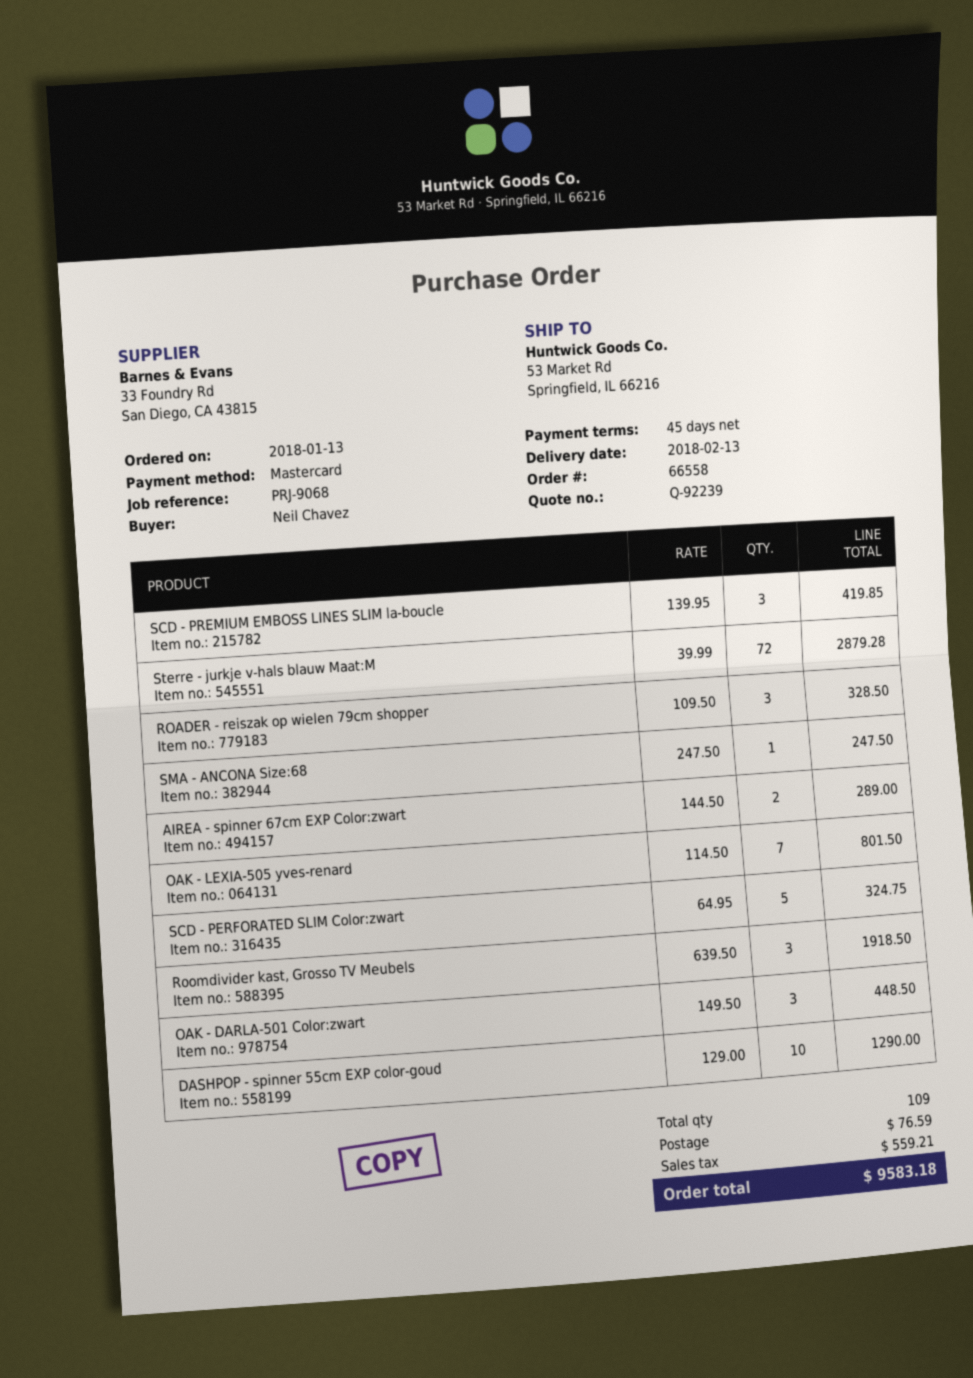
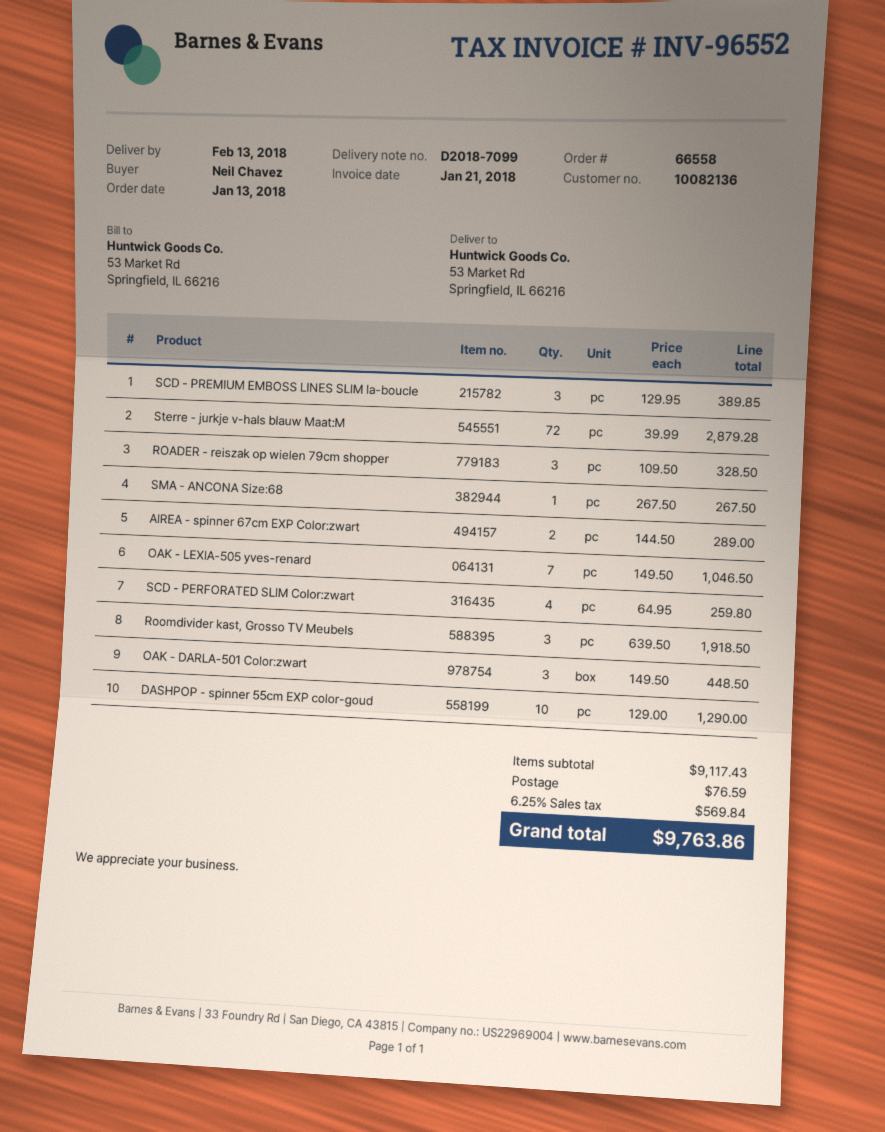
SCD - PREMIUM EMBOSS LINES SLIM la-boucle: 3 x 139.95 = 419.85 -> 3 x 129.95 = 389.85
SMA - ANCONA Size:68: 1 x 247.50 = 247.50 -> 1 x 267.50 = 267.50
OAK - LEXIA-505 yves-renard: 7 x 114.50 = 801.50 -> 7 x 149.50 = 1046.50
SCD - PERFORATED SLIM Color:zwart: 5 x 64.95 = 324.75 -> 4 x 64.95 = 259.80
tax: 559.21 -> 569.84
total: 9583.18 -> 9763.86

